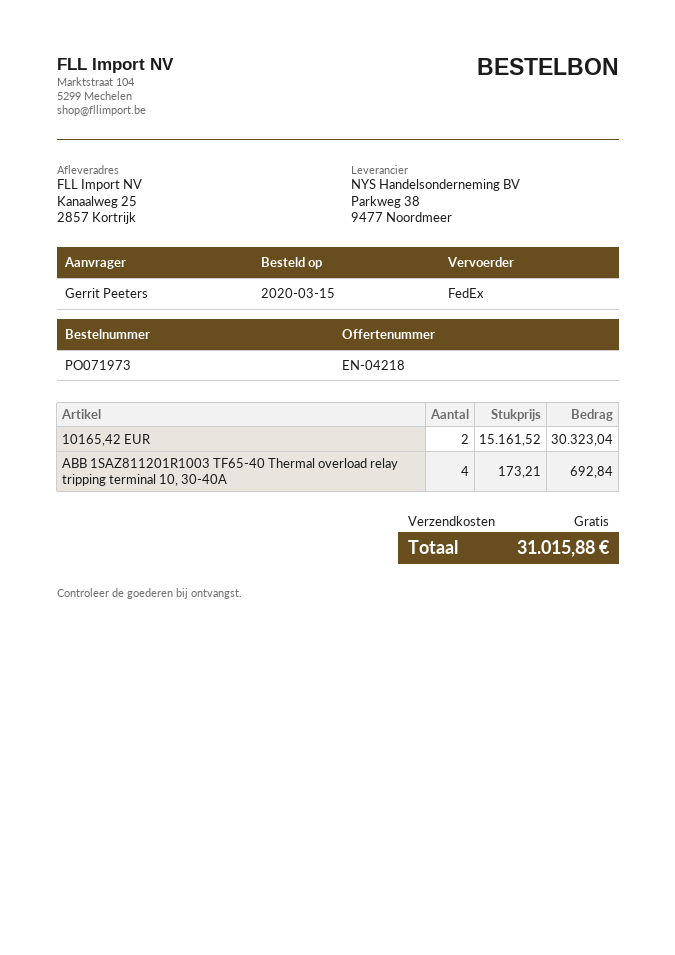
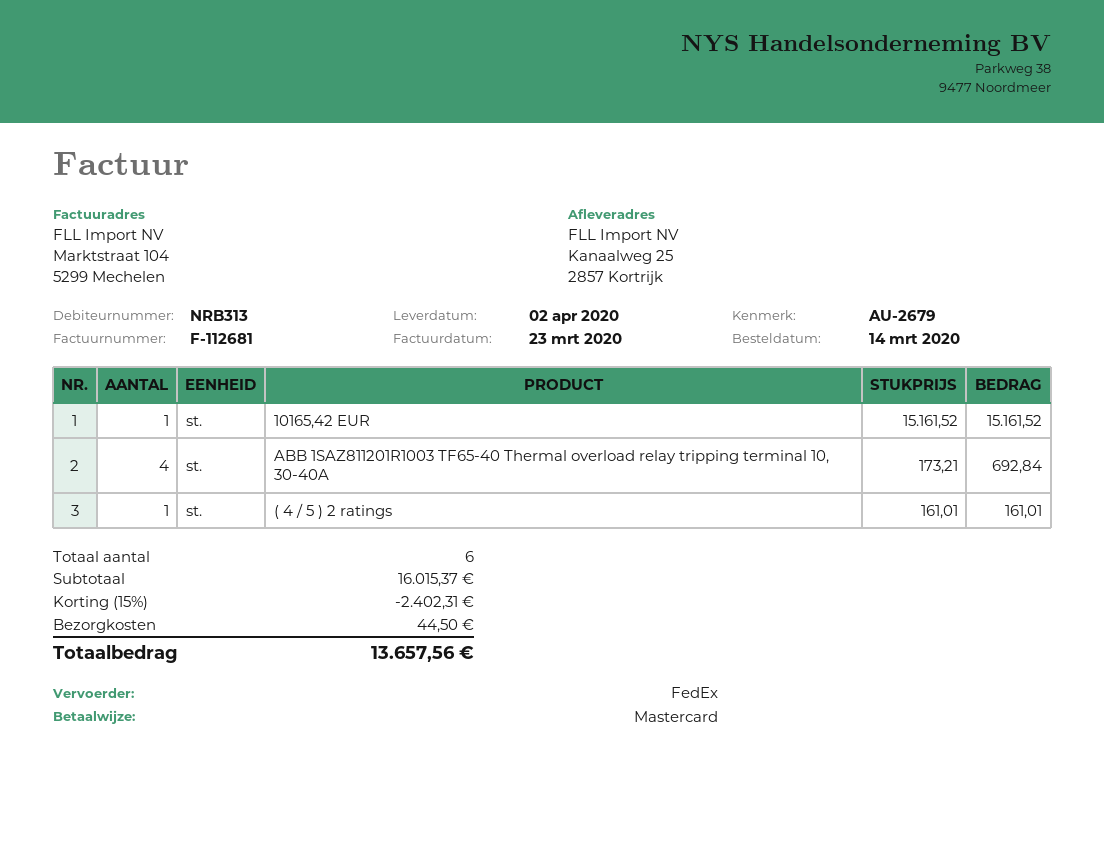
order date: 2020-03-15 -> 2020-03-14
10165,42 EUR: 2 x 15161.52 = 30323.04 -> 1 x 15161.52 = 15161.52
( 4 / 5 ) 2 ratings: none -> 1 x 161.01 = 161.01
discount: none -> 15% = 2402.31
shipping: 0.00 -> 44.50
total: 31015.88 -> 13657.56

